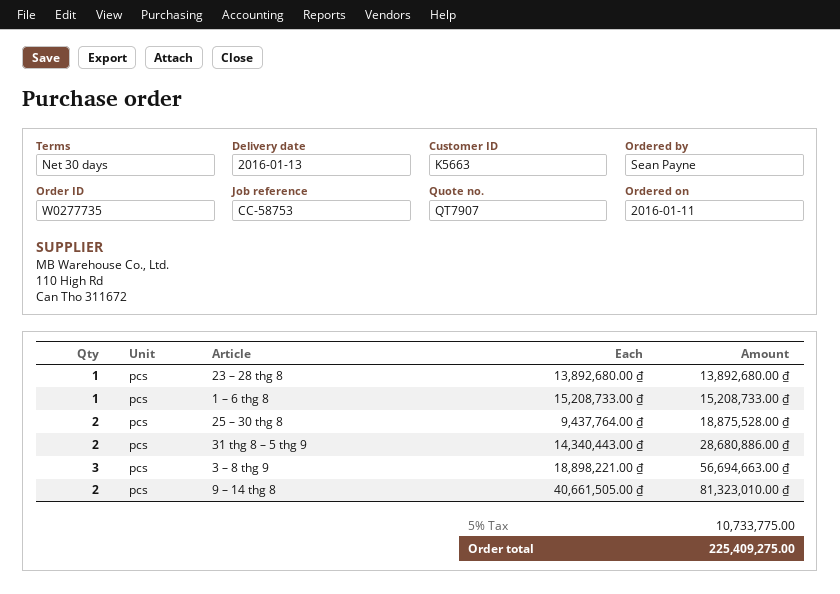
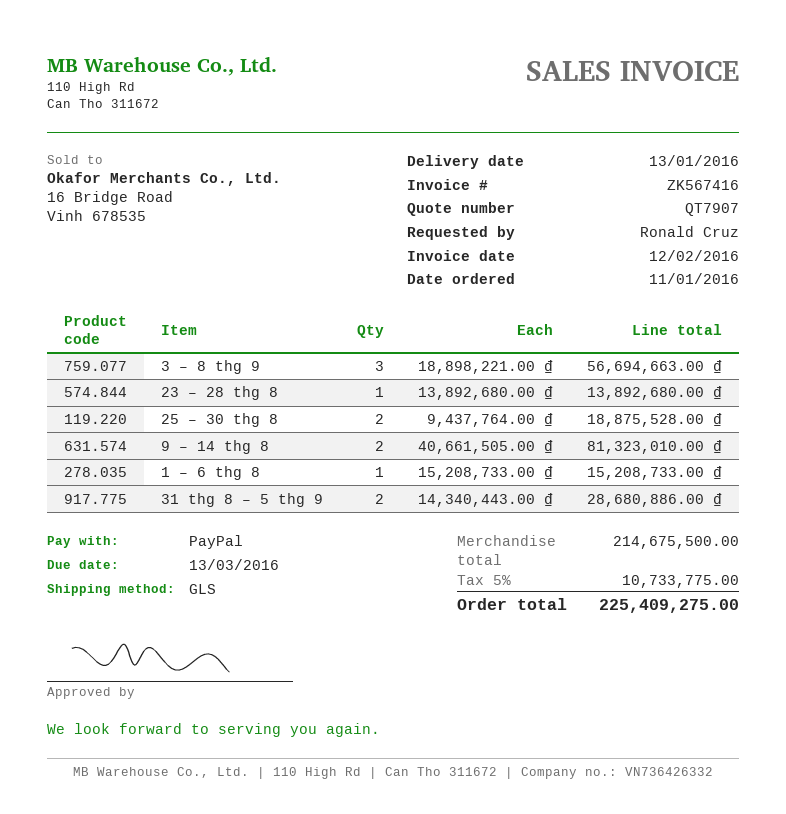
ordered by: Sean Payne -> Ronald Cruz

